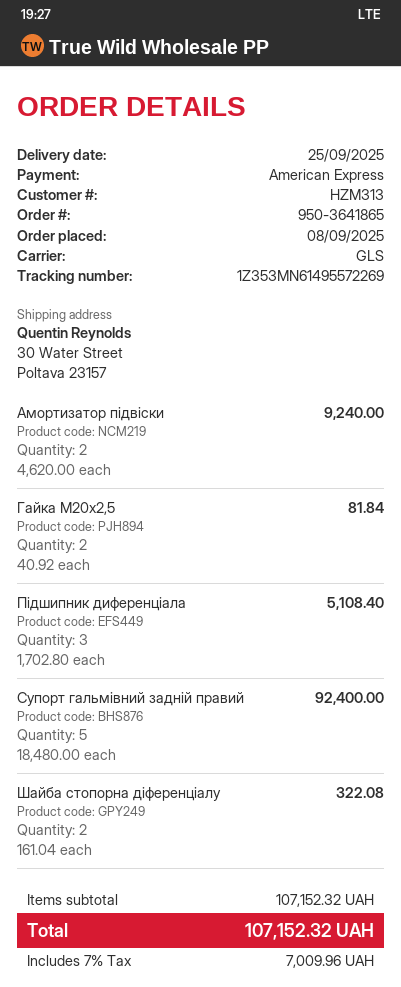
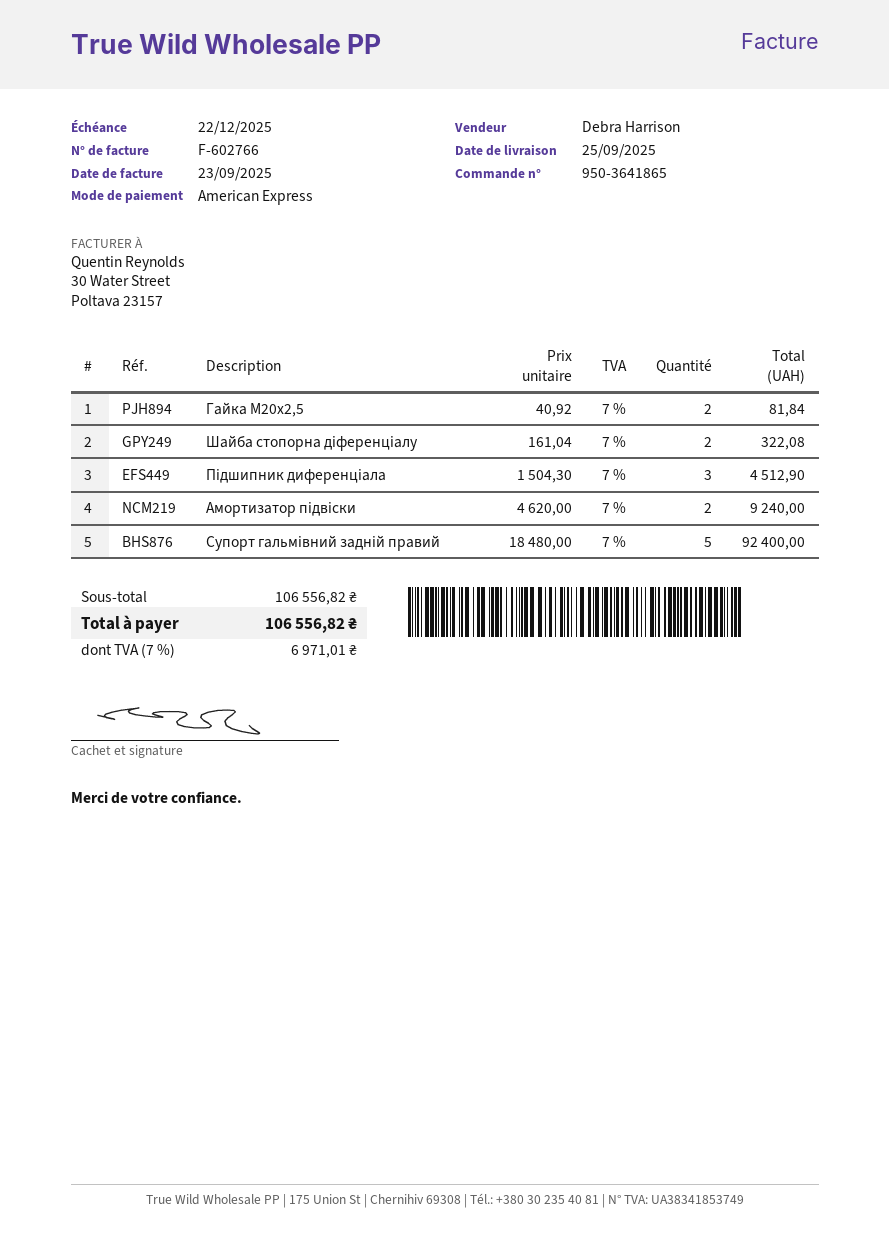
Підшипник диференціала: 3 x 1702.80 = 5108.40 -> 3 x 1504.30 = 4512.90
subtotal: 107152.32 -> 106556.82
tax: 7% = 7009.96 -> 7% = 6971.01
total: 107152.32 -> 106556.82

